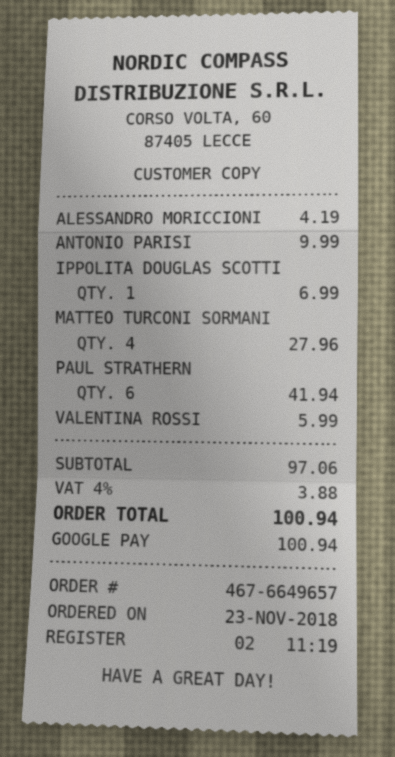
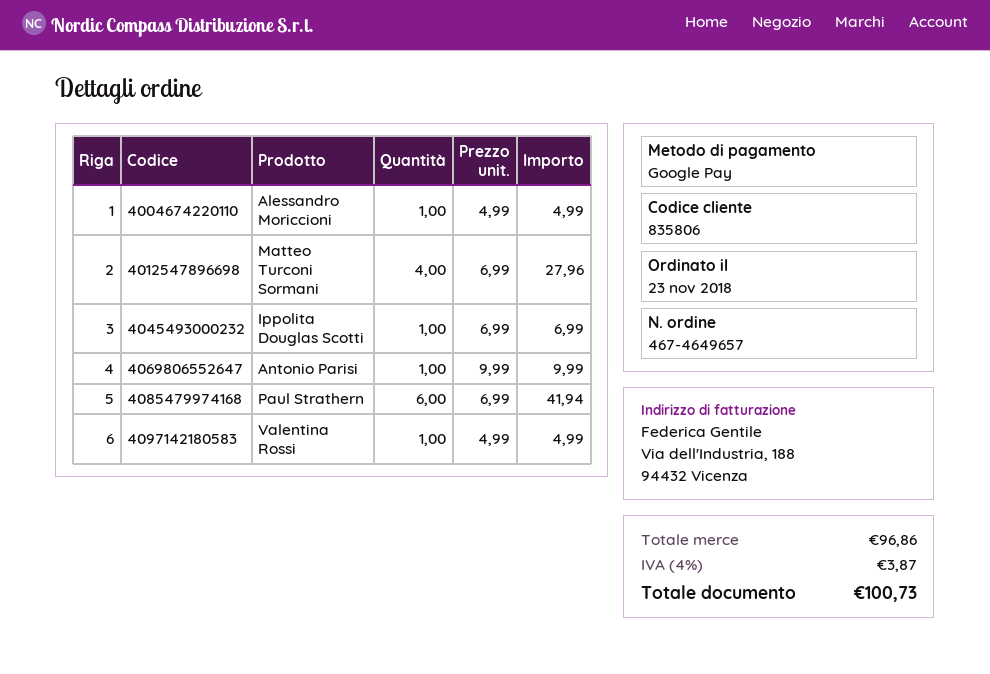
order number: 467-6649657 -> 467-4649657
ALESSANDRO MORICCIONI: 1 for 4.19 -> 1 for 4.99
VALENTINA ROSSI: 1 for 5.99 -> 1 for 4.99
subtotal: 97.06 -> 96.86
tax: 4% = 3.88 -> 4% = 3.87
total: 100.94 -> 100.73

